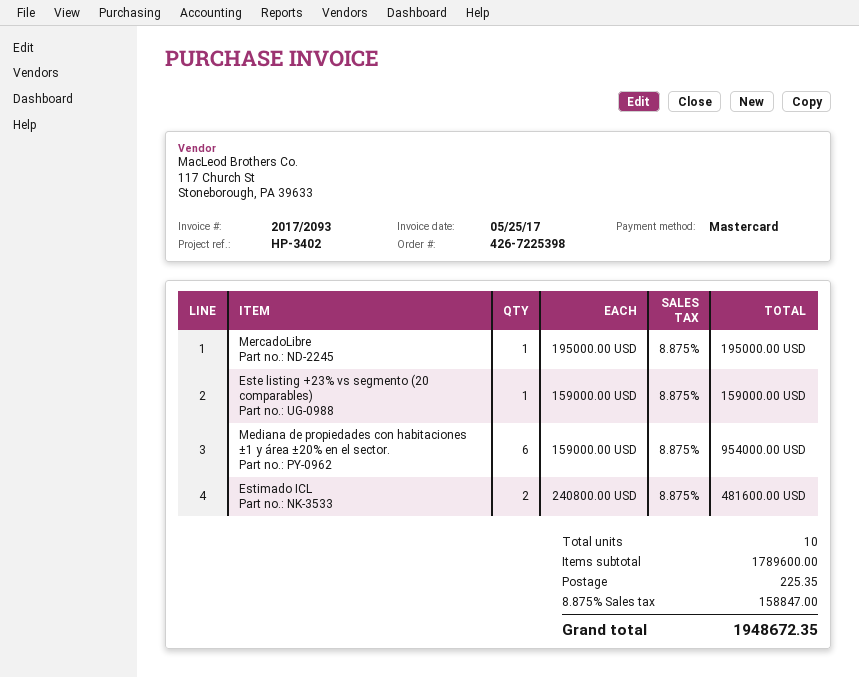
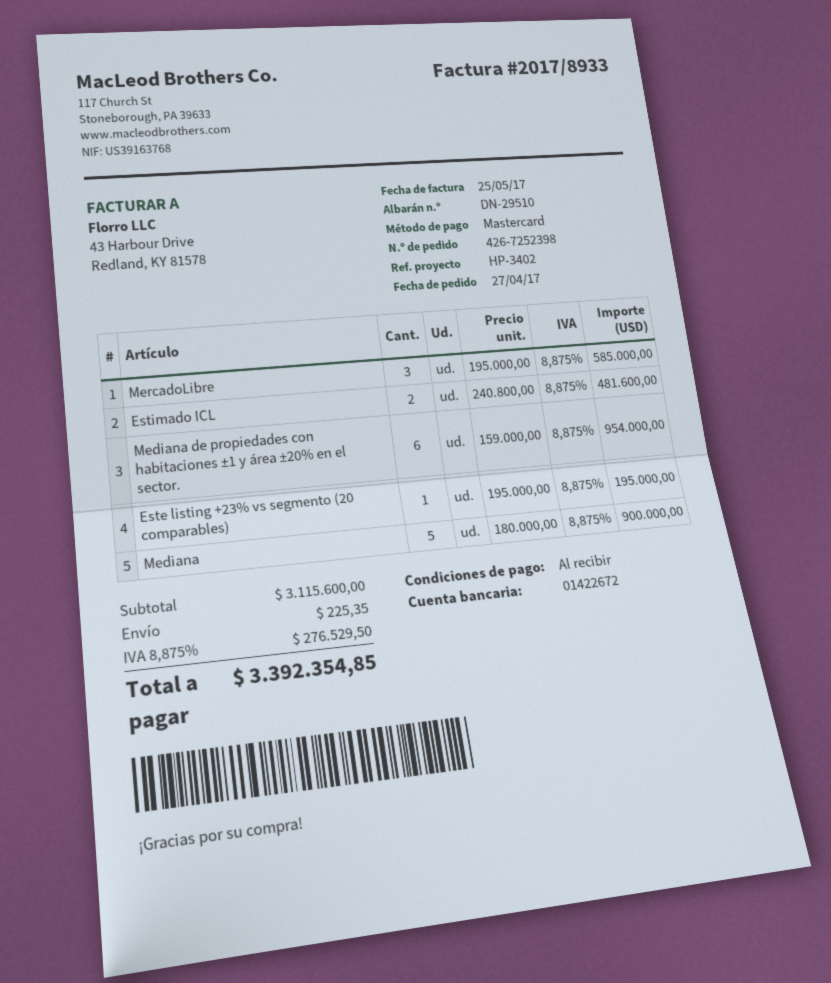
order number: 426-7225398 -> 426-7252398
invoice number: 2017/2093 -> 2017/8933
MercadoLibre: 1 x 195000.00 = 195000.00 -> 3 x 195000.00 = 585000.00
Este listing +23% vs segmento (20 comparables): 1 x 159000.00 = 159000.00 -> 1 x 195000.00 = 195000.00
Mediana: none -> 5 x 180000.00 = 900000.00
subtotal: 1789600.00 -> 3115600.00
tax: 8.875% = 158847.00 -> 8.875% = 276529.50
total: 1948672.35 -> 3392354.85

